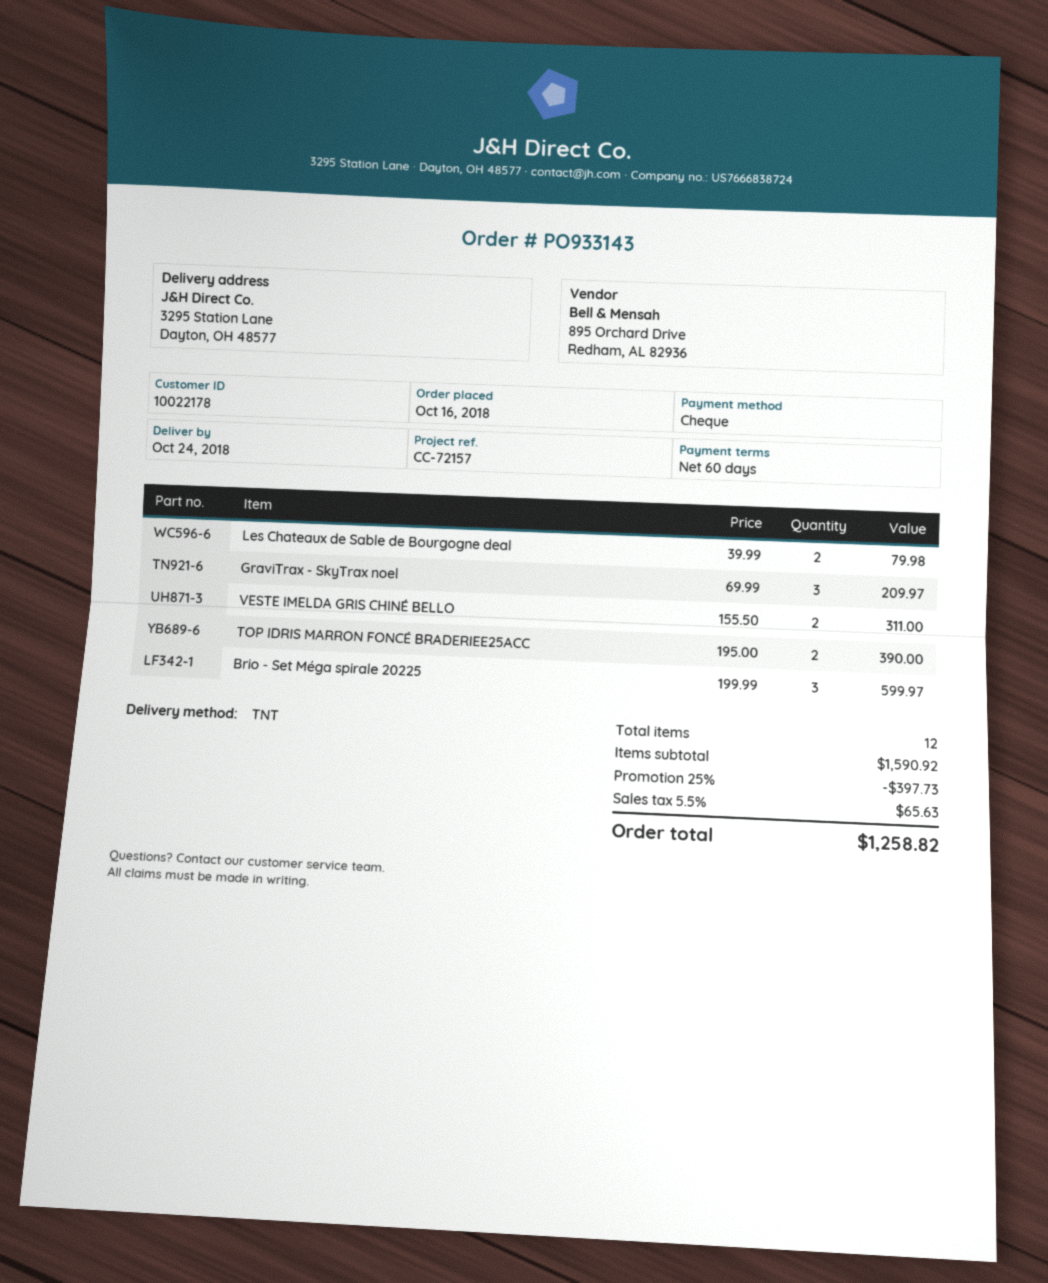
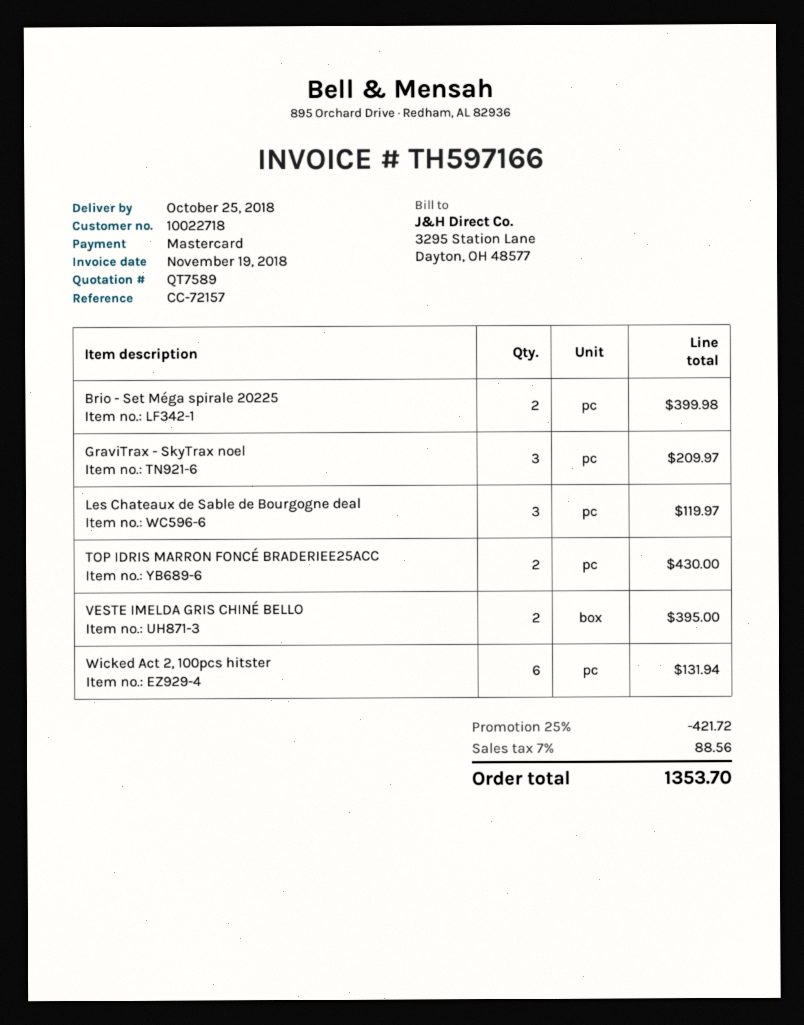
delivery date: 2018-10-24 -> 2018-10-25
customer number: 10022178 -> 10022718
payment method: cheque -> Mastercard
Les Chateaux de Sable de Bourgogne deal: 2 for 79.98 -> 3 for 119.97
VESTE IMELDA GRIS CHINÉ BELLO: 2 for 311.00 -> 2 for 395.00
TOP IDRIS MARRON FONCÉ BRADERIEE25ACC: 2 for 390.00 -> 2 for 430.00
Brio - Set Méga spirale 20225: 3 for 599.97 -> 2 for 399.98
Wicked Act 2, 100pcs hitster: none -> 6 for 131.94
discount: 25% = 397.73 -> 25% = 421.72
tax: 5.5% = 65.63 -> 7% = 88.56
total: 1258.82 -> 1353.70

